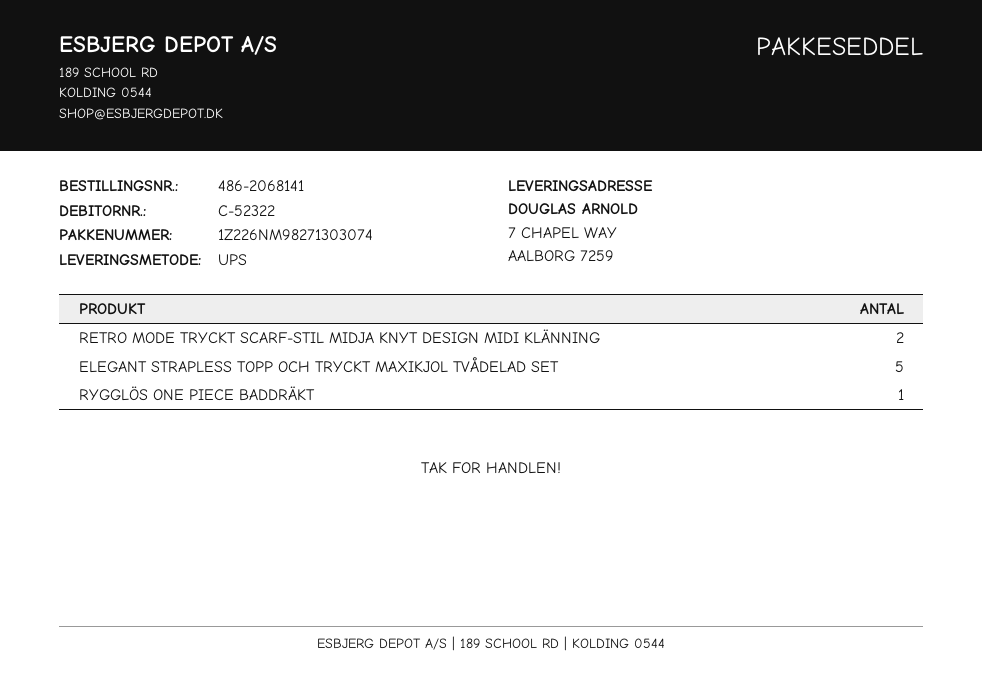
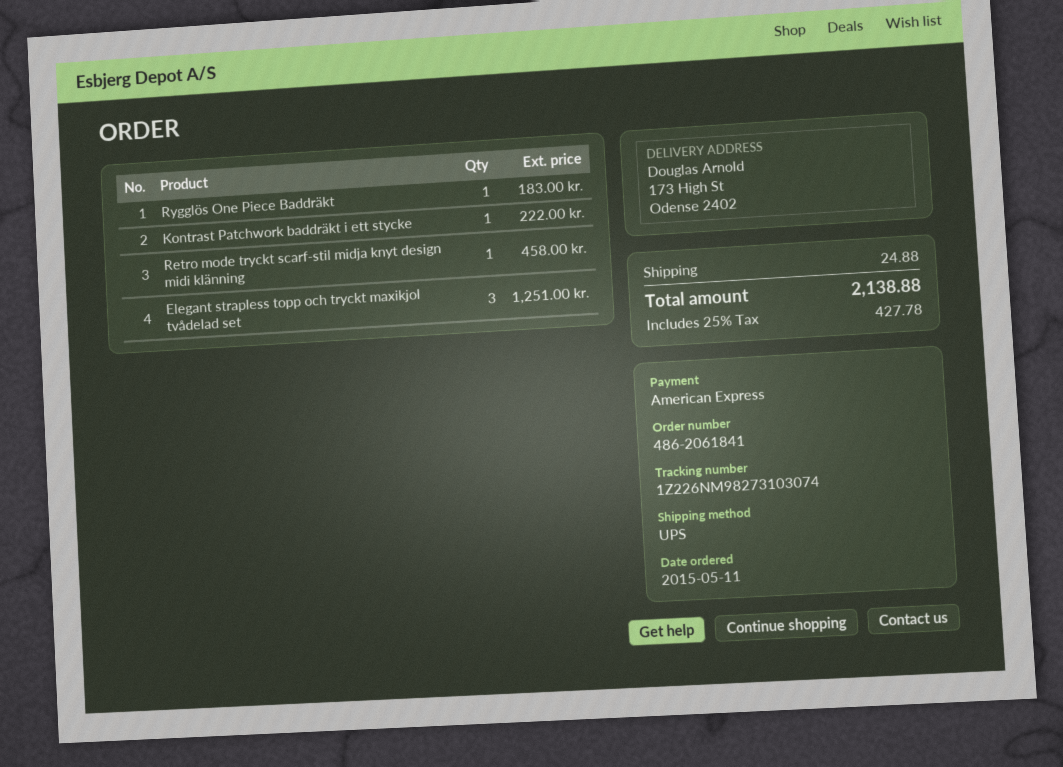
order number: 486-2068141 -> 486-2061841
tracking number: 1Z226NM98271303074 -> 1Z226NM98273103074
ship to: 7 CHAPEL WAY, AALBORG 7259 -> 173 High St, Odense 2402
RETRO MODE TRYCKT SCARF-STIL MIDJA KNYT DESIGN MIDI KLÄNNING: 2 -> 1
ELEGANT STRAPLESS TOPP OCH TRYCKT MAXIKJOL TVÅDELAD SET: 5 -> 3
Kontrast Patchwork baddräkt i ett stycke: none -> 1

